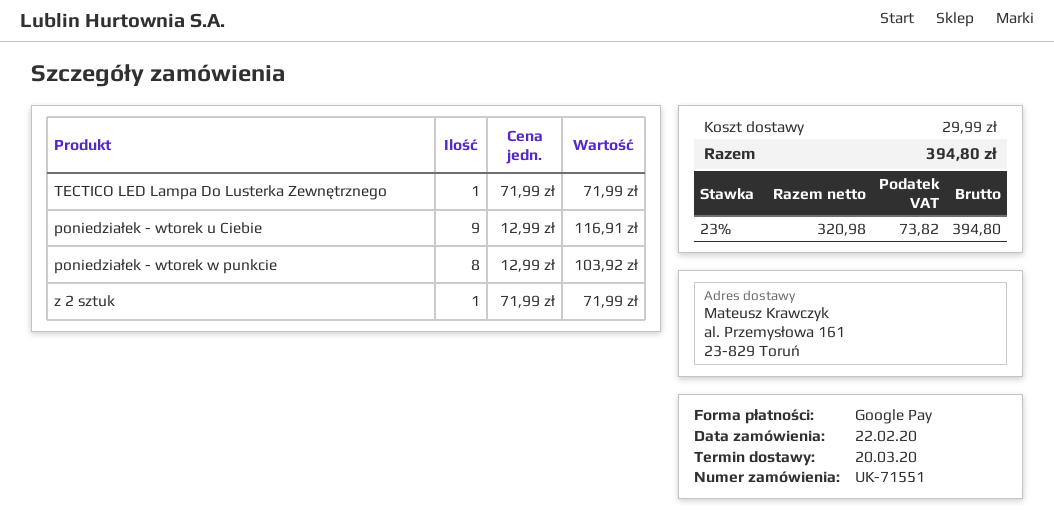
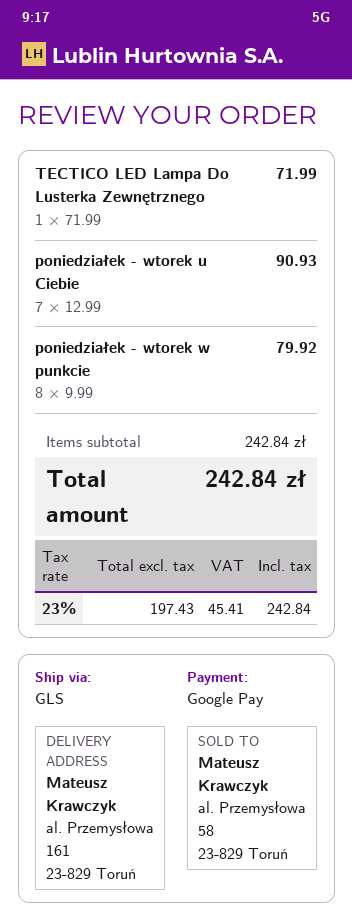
poniedziałek - wtorek u Ciebie: 9 x 12.99 = 116.91 -> 7 x 12.99 = 90.93
poniedziałek - wtorek w punkcie: 8 x 12.99 = 103.92 -> 8 x 9.99 = 79.92
z 2 sztuk: 1 x 71.99 = 71.99 -> none
shipping: 29.99 -> none
net: 320.98 -> 197.43
tax: 23% = 73.82 -> 23% = 45.41
total: 394.80 -> 242.84

